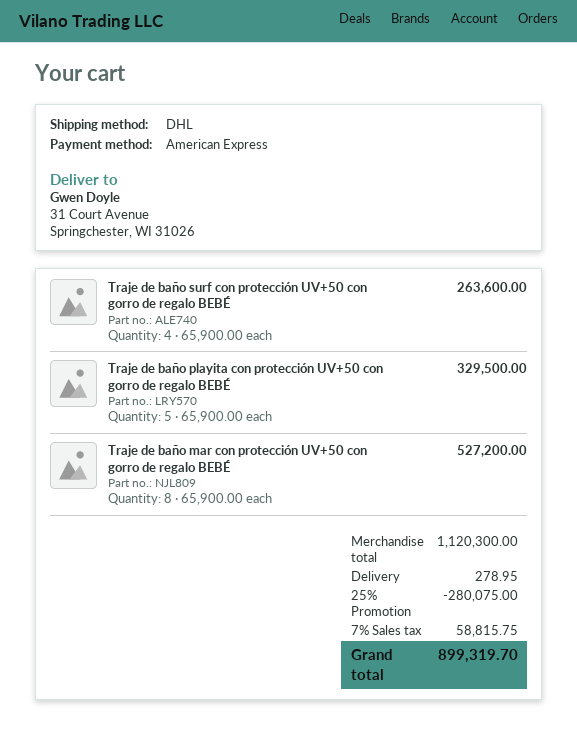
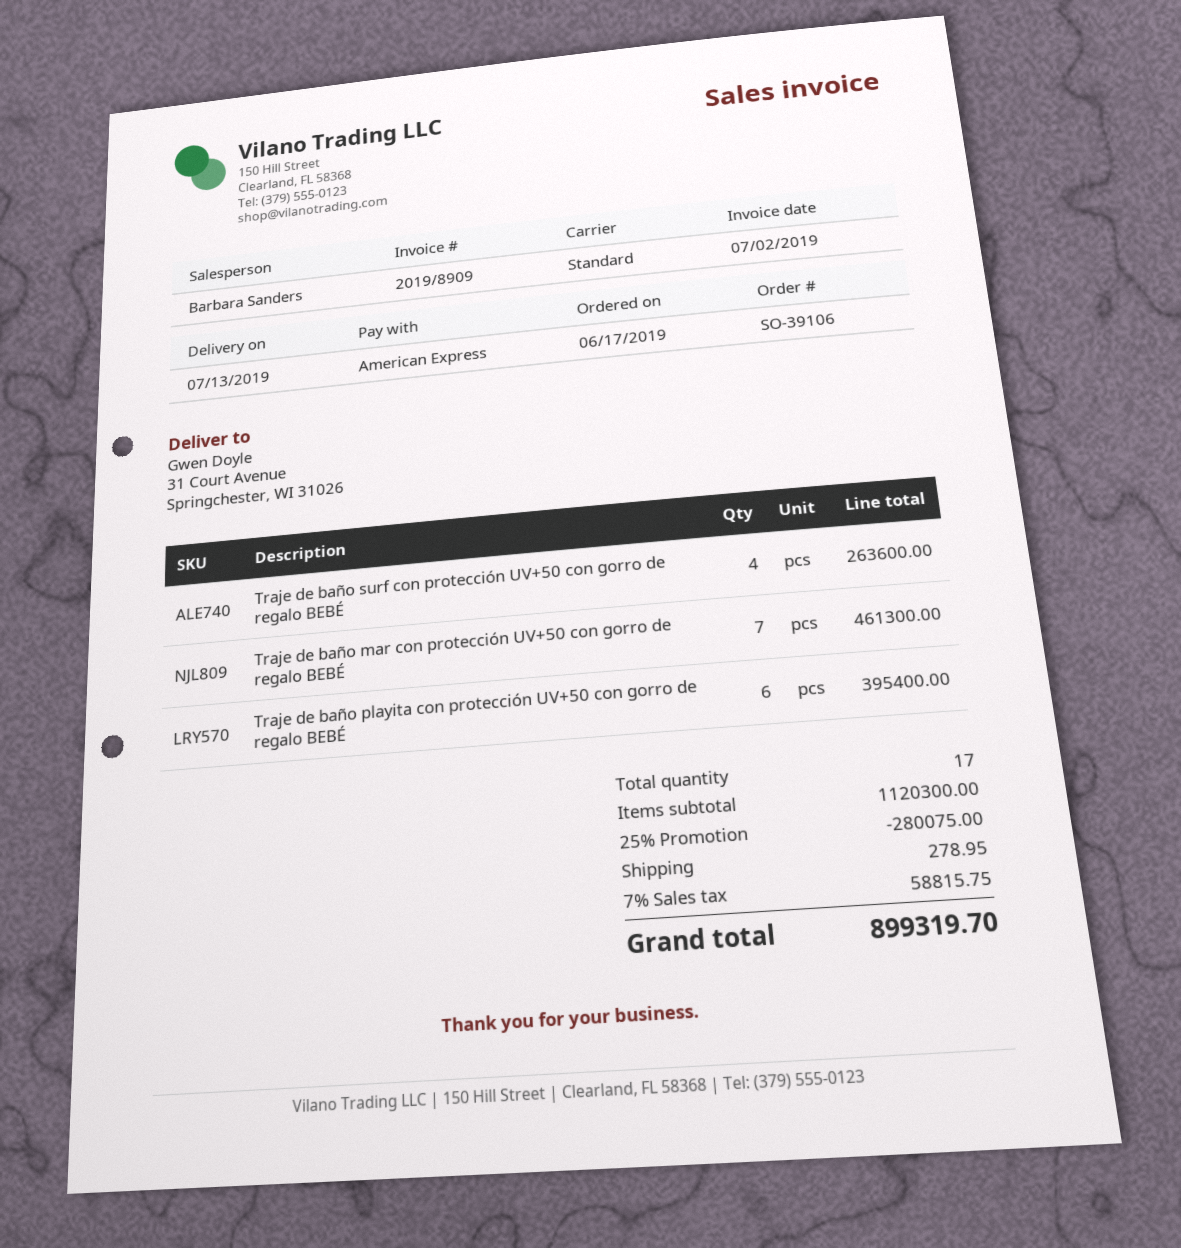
shipping method: DHL -> standard
Traje de baño playita con protección UV+50 con gorro de regalo BEBÉ: 5 for 329500.00 -> 6 for 395400.00
Traje de baño mar con protección UV+50 con gorro de regalo BEBÉ: 8 for 527200.00 -> 7 for 461300.00

